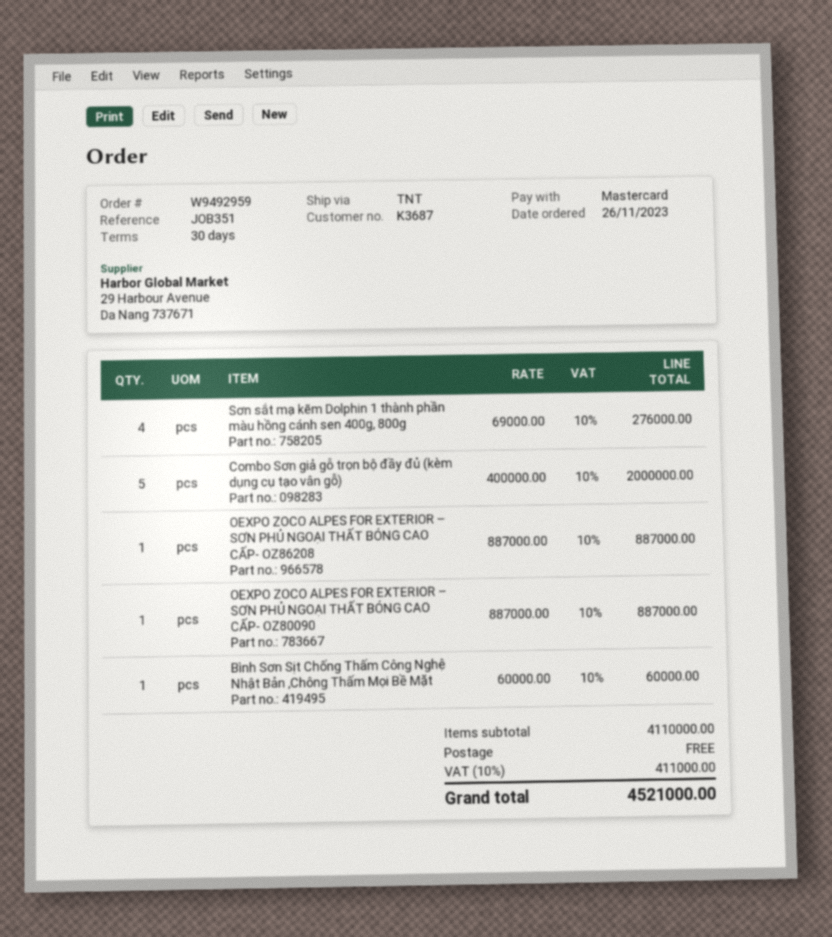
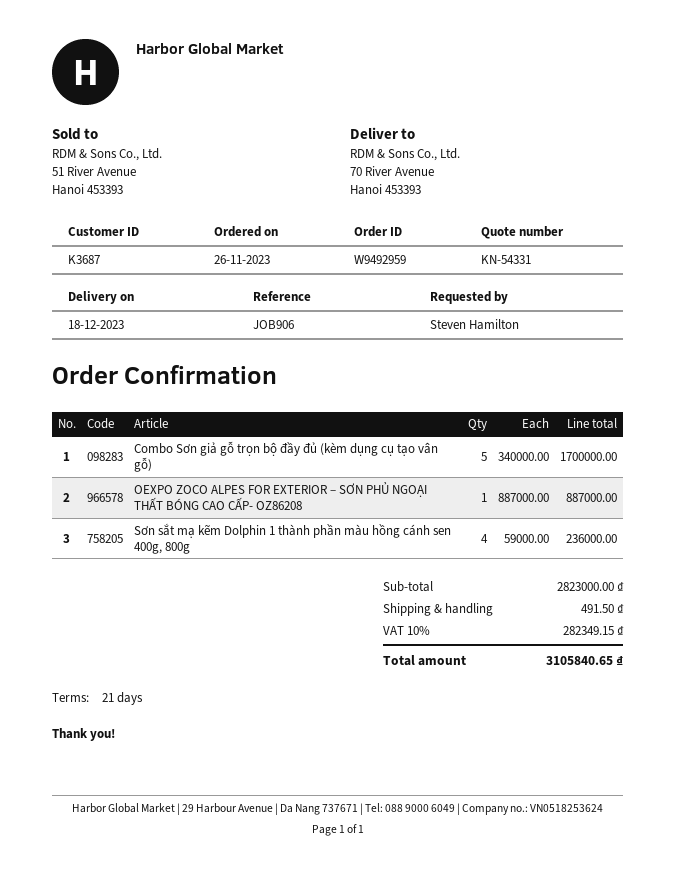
payment terms: 30 days -> 21 days
reference: JOB351 -> JOB906
Sơn sắt mạ kẽm Dolphin 1 thành phần màu hồng cánh sen 400g, 800g: 4 x 69000.00 = 276000.00 -> 4 x 59000.00 = 236000.00
Combo Sơn giả gỗ trọn bộ đầy đủ (kèm dụng cụ tạo vân gỗ): 5 x 400000.00 = 2000000.00 -> 5 x 340000.00 = 1700000.00
OEXPO ZOCO ALPES FOR EXTERIOR – SƠN PHỦ NGOẠI THẤT BÓNG CAO CẤP- OZ80090: 1 x 887000.00 = 887000.00 -> none
Bình Sơn Sịt Chống Thấm Công Nghệ Nhật Bản ,Chông Thấm Mọi Bề Mặt: 1 x 60000.00 = 60000.00 -> none
subtotal: 4110000.00 -> 2823000.00
shipping: 0.00 -> 491.50
tax: 10% = 411000.00 -> 10% = 282349.15
total: 4521000.00 -> 3105840.65

